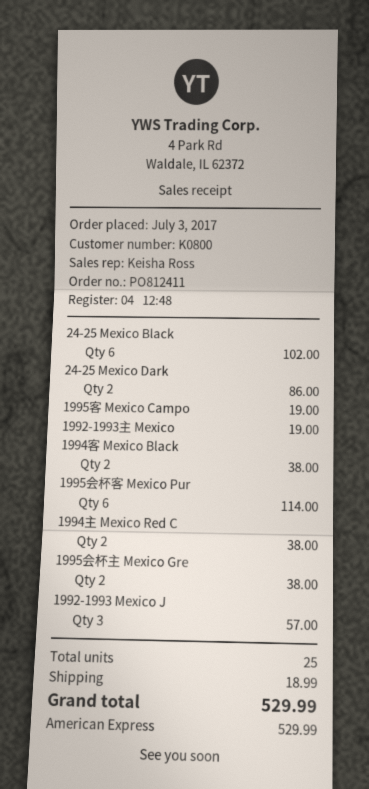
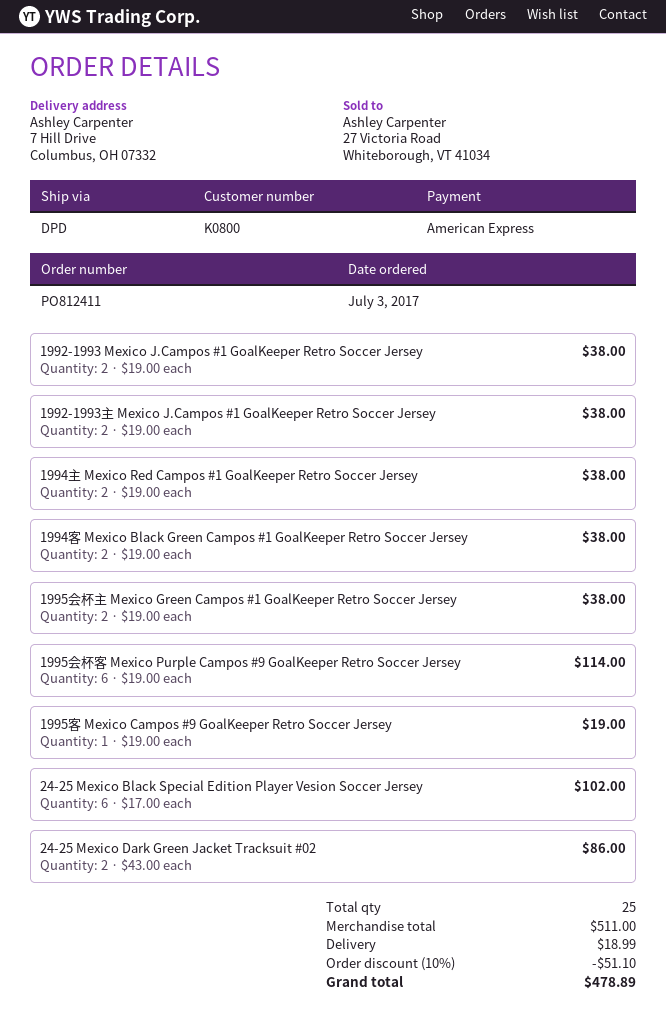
1992-1993主 Mexico: 1 for 19.00 -> 2 for 38.00
1992-1993 Mexico J: 3 for 57.00 -> 2 for 38.00
discount: none -> 10% = 51.10
total: 529.99 -> 478.89

